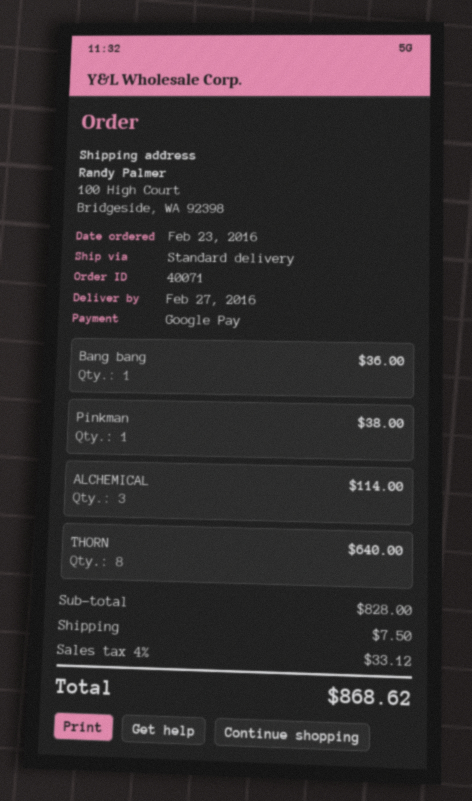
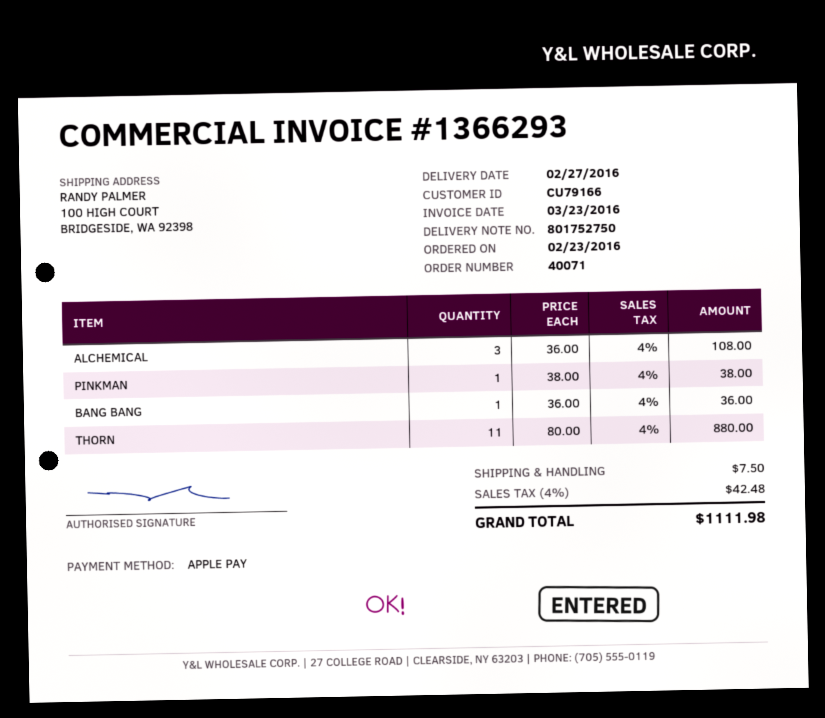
payment method: Google Pay -> Apple Pay
ALCHEMICAL: 3 for 114.00 -> 3 for 108.00
THORN: 8 for 640.00 -> 11 for 880.00
tax: 4% = 33.12 -> 4% = 42.48
total: 868.62 -> 1111.98

